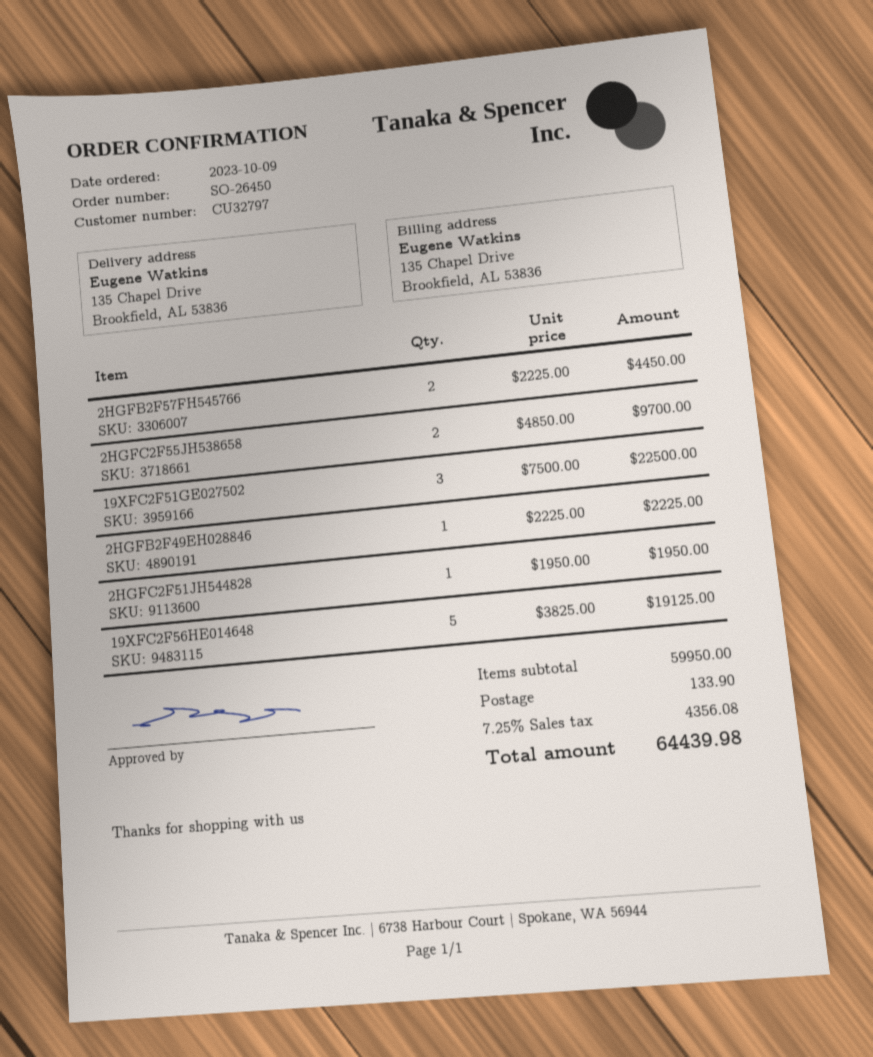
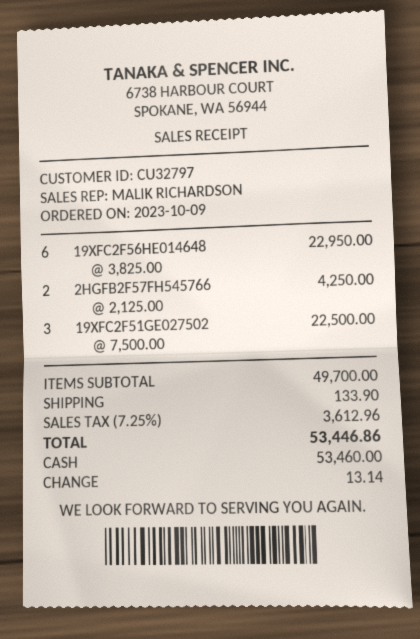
2HGFB2F57FH545766: 2 x 2225.00 = 4450.00 -> 2 x 2125.00 = 4250.00
2HGFC2F55JH538658: 2 x 4850.00 = 9700.00 -> none
2HGFB2F49EH028846: 1 x 2225.00 = 2225.00 -> none
2HGFC2F51JH544828: 1 x 1950.00 = 1950.00 -> none
19XFC2F56HE014648: 5 x 3825.00 = 19125.00 -> 6 x 3825.00 = 22950.00
subtotal: 59950.00 -> 49700.00
tax: 7.25% = 4356.08 -> 7.25% = 3612.96
total: 64439.98 -> 53446.86

